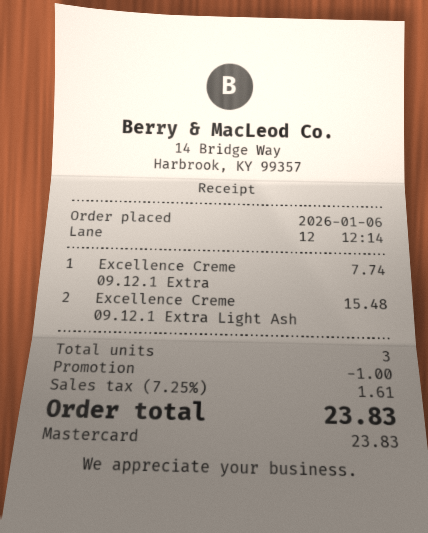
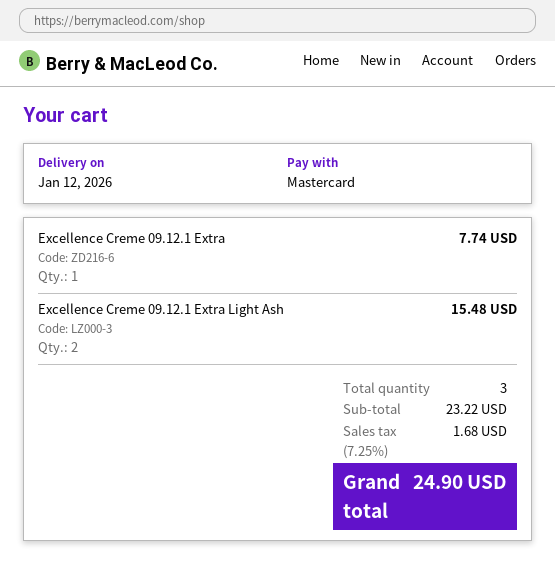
discount: 1.00 -> none
tax: 7.25% = 1.61 -> 7.25% = 1.68
total: 23.83 -> 24.90

